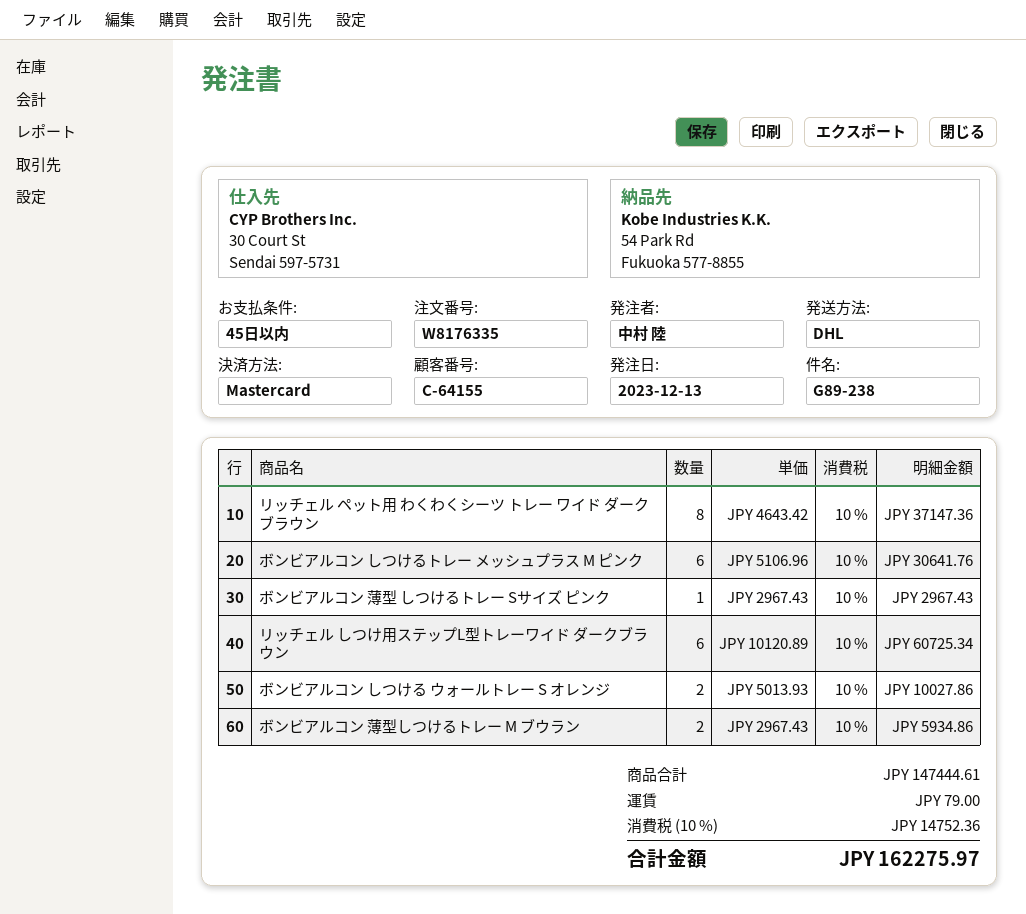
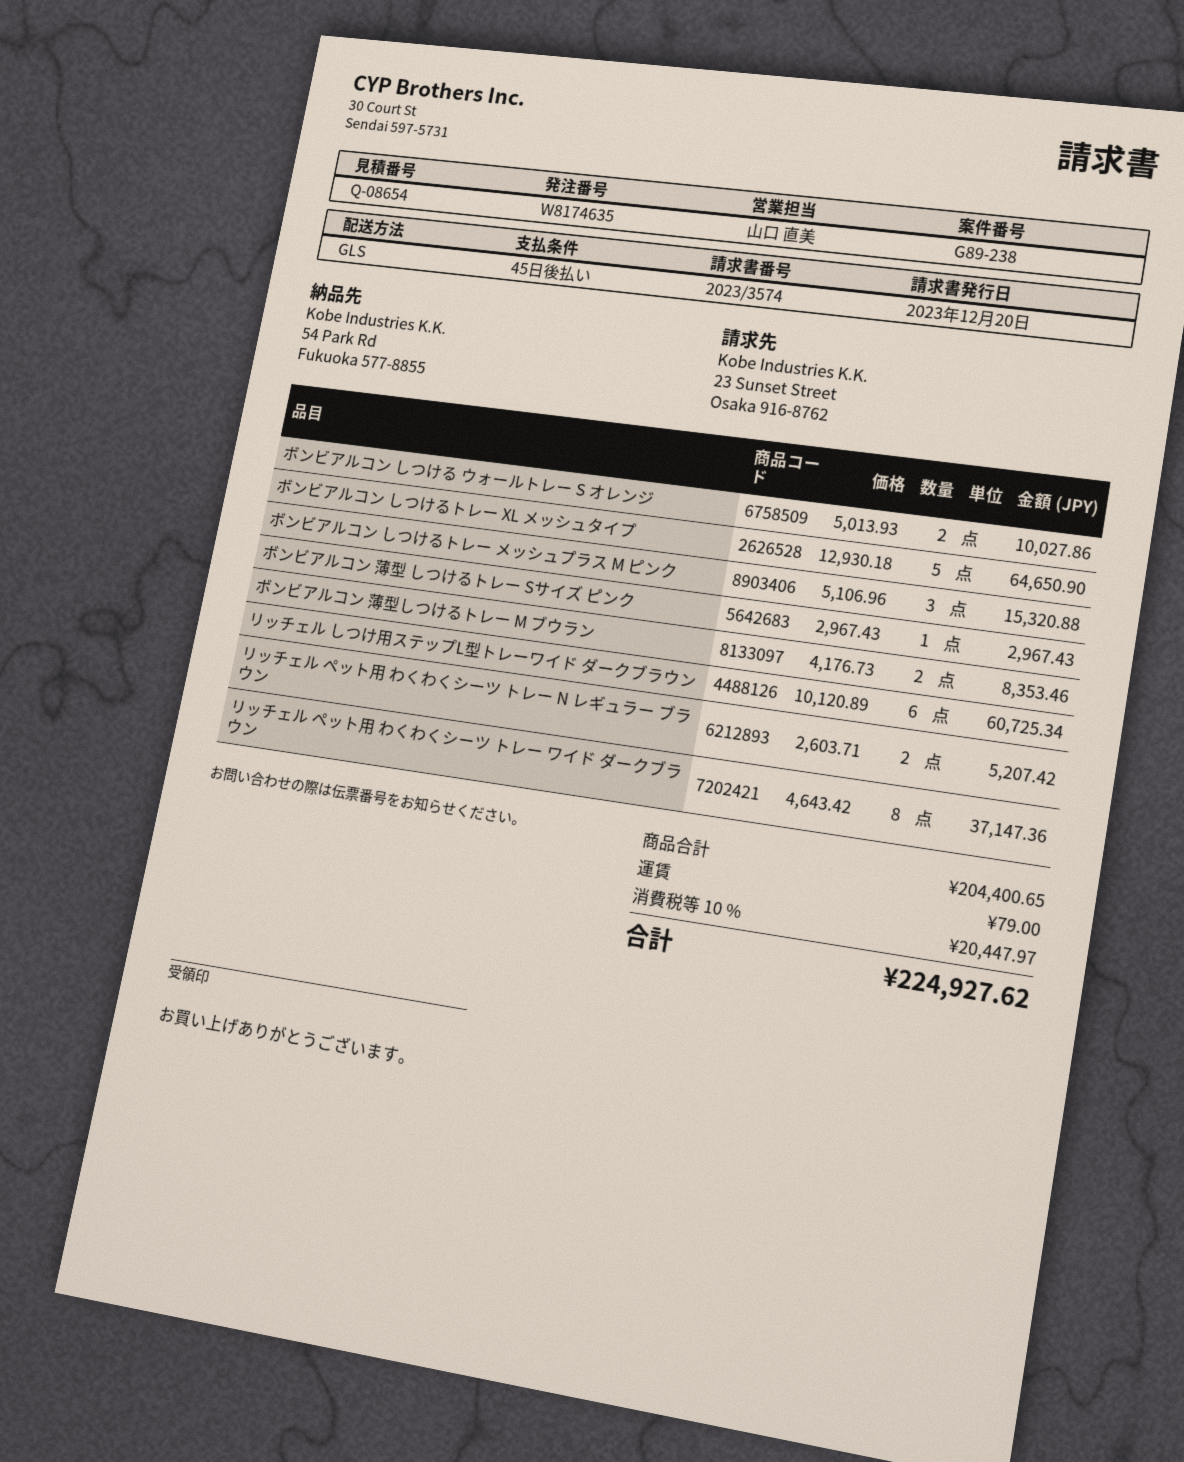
order number: W8176335 -> W8174635
shipping method: DHL -> GLS
ボンビアルコン しつけるトレー メッシュプラス M ピンク: 6 x 5106.96 = 30641.76 -> 3 x 5106.96 = 15320.88
ボンビアルコン 薄型しつけるトレー M ブウラン: 2 x 2967.43 = 5934.86 -> 2 x 4176.73 = 8353.46
ボンビアルコン しつけるトレー XL メッシュタイプ: none -> 5 x 12930.18 = 64650.90
リッチェル ペット用 わくわくシーツ トレー N レギュラー ブラウン: none -> 2 x 2603.71 = 5207.42
subtotal: 147444.61 -> 204400.65
tax: 10% = 14752.36 -> 10% = 20447.97
total: 162275.97 -> 224927.62

